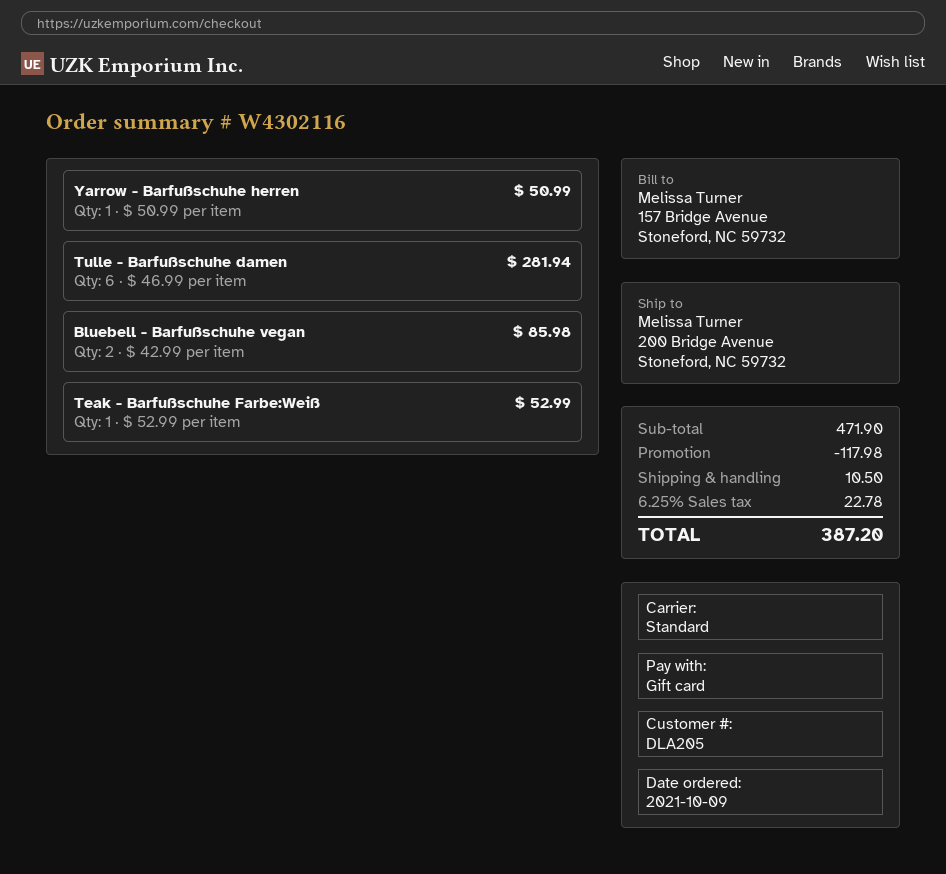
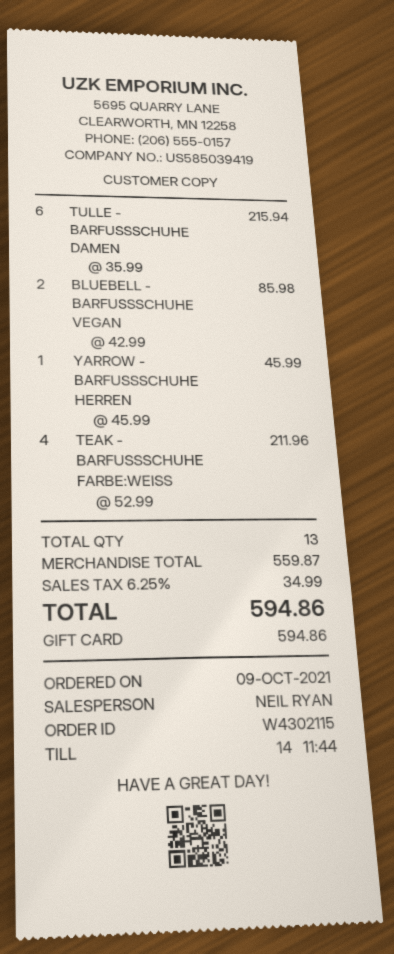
order number: W4302116 -> W4302115
Yarrow - Barfußschuhe herren: 1 x 50.99 = 50.99 -> 1 x 45.99 = 45.99
Tulle - Barfußschuhe damen: 6 x 46.99 = 281.94 -> 6 x 35.99 = 215.94
Teak - Barfußschuhe Farbe:Weiß: 1 x 52.99 = 52.99 -> 4 x 52.99 = 211.96
subtotal: 471.90 -> 559.87
discount: 117.98 -> none
shipping: 10.50 -> none
tax: 6.25% = 22.78 -> 6.25% = 34.99
total: 387.20 -> 594.86

